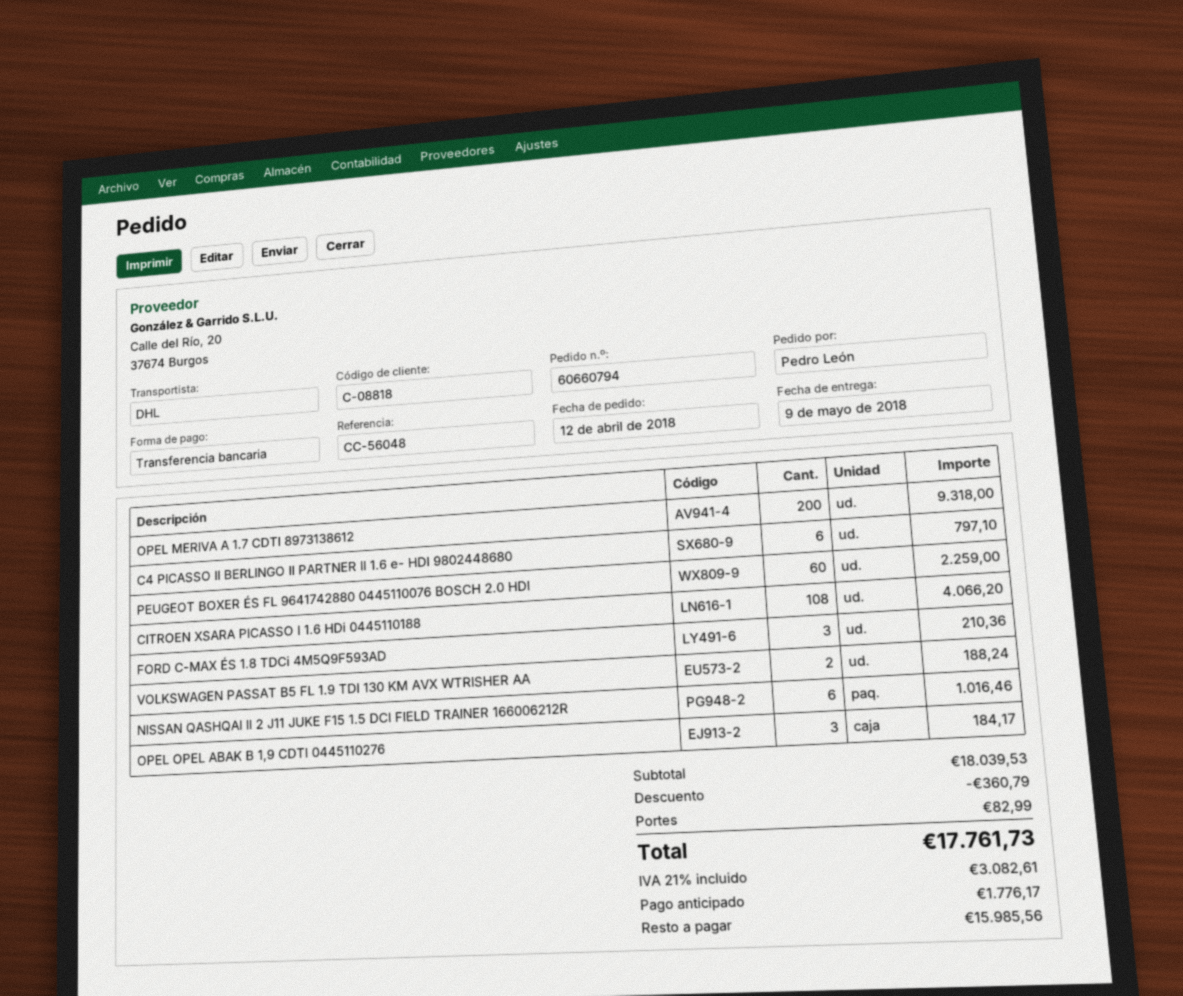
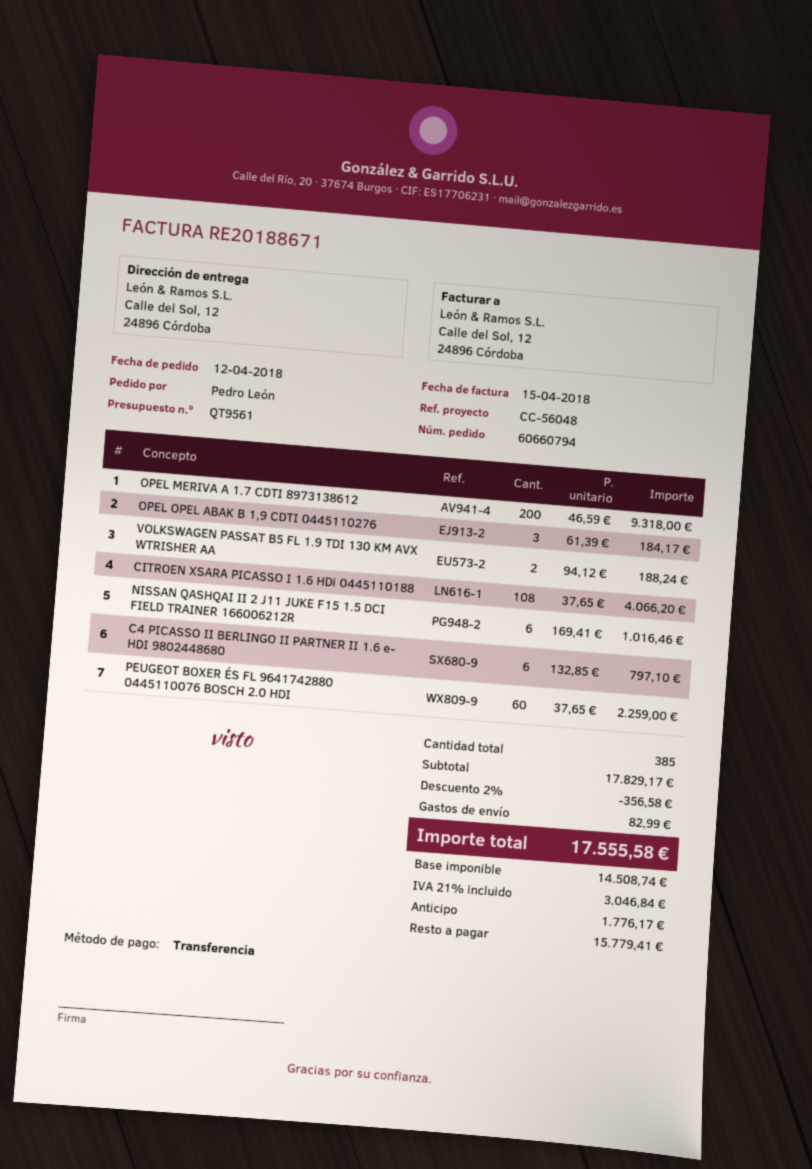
FORD C-MAX ÉS 1.8 TDCi 4M5Q9F593AD: 3 for 210.36 -> none
subtotal: 18039.53 -> 17829.17
discount: 360.79 -> 356.58
tax: 21% = 3082.61 -> 21% = 3046.84
total: 17761.73 -> 17555.58
balance: 15985.56 -> 15779.41

